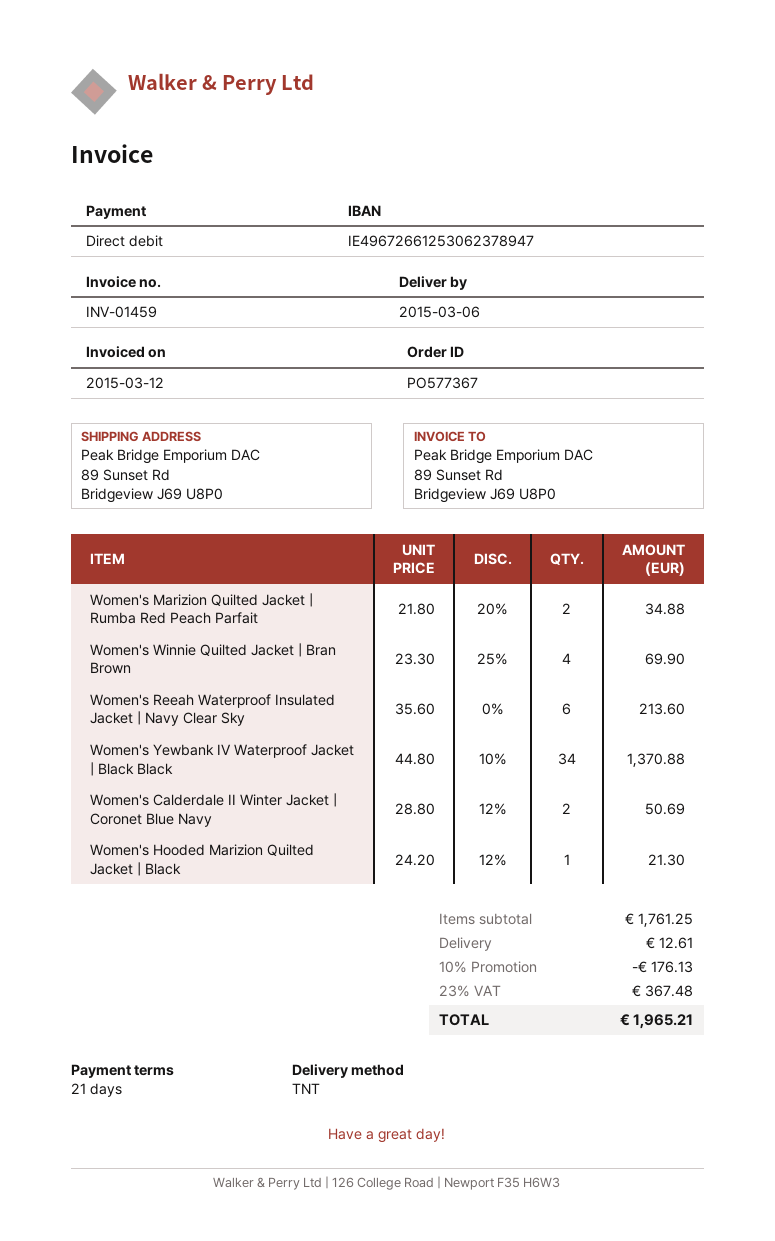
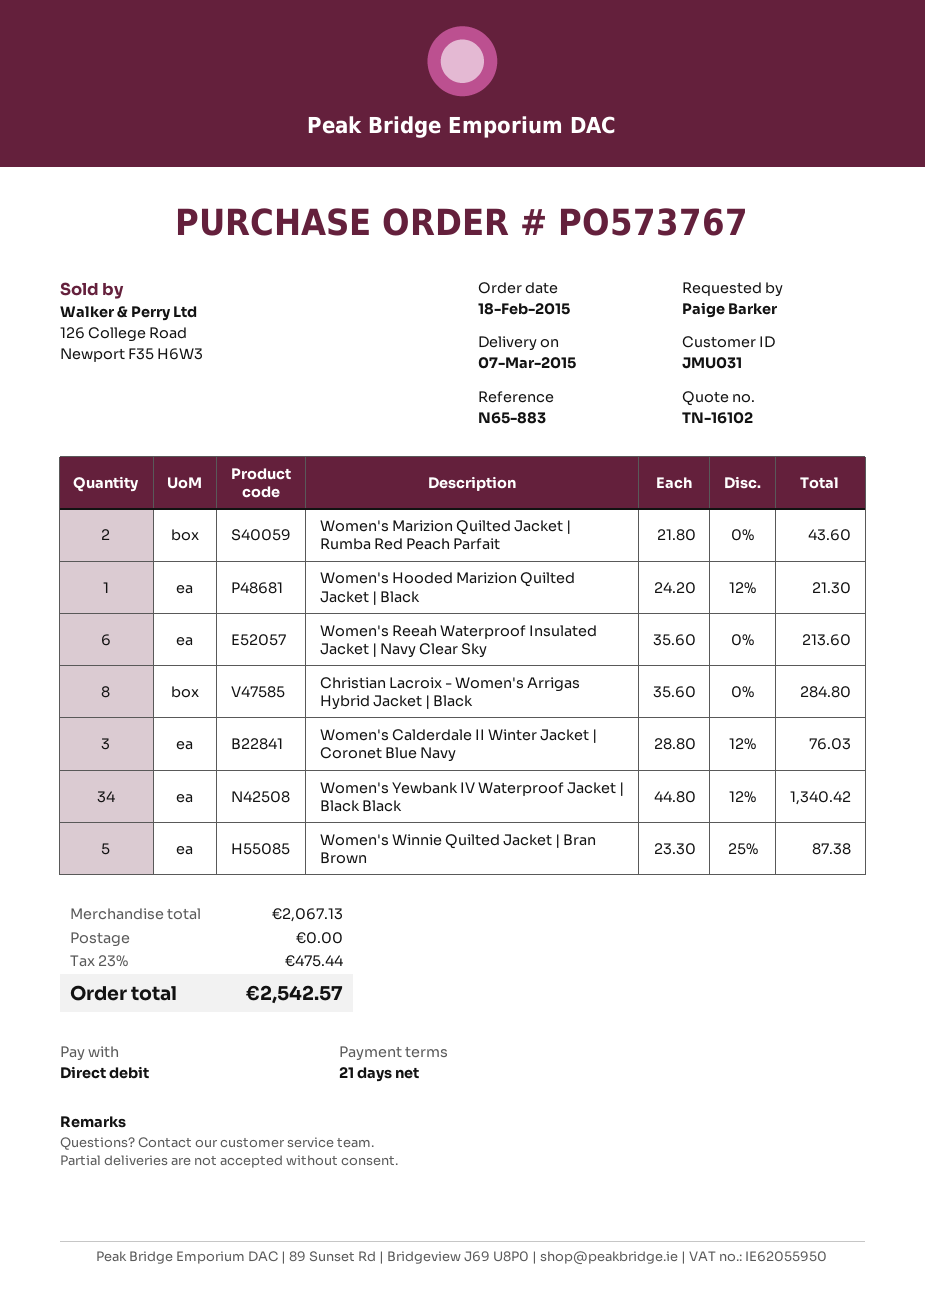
order number: PO577367 -> PO573767
delivery date: 2015-03-06 -> 2015-03-07
Women's Marizion Quilted Jacket | Rumba Red Peach Parfait: 2 x 21.80 - 20% = 34.88 -> 2 x 21.80 = 43.60
Women's Winnie Quilted Jacket | Bran Brown: 4 x 23.30 - 25% = 69.90 -> 5 x 23.30 - 25% = 87.38
Women's Yewbank IV Waterproof Jacket | Black Black: 34 x 44.80 - 10% = 1370.88 -> 34 x 44.80 - 12% = 1340.42
Women's Calderdale II Winter Jacket | Coronet Blue Navy: 2 x 28.80 - 12% = 50.69 -> 3 x 28.80 - 12% = 76.03
Christian Lacroix - Women's Arrigas Hybrid Jacket | Black: none -> 8 x 35.60 = 284.80
subtotal: 1761.25 -> 2067.13
discount: 10% = 176.13 -> none
shipping: 12.61 -> 0.00
tax: 23% = 367.48 -> 23% = 475.44
total: 1965.21 -> 2542.57

